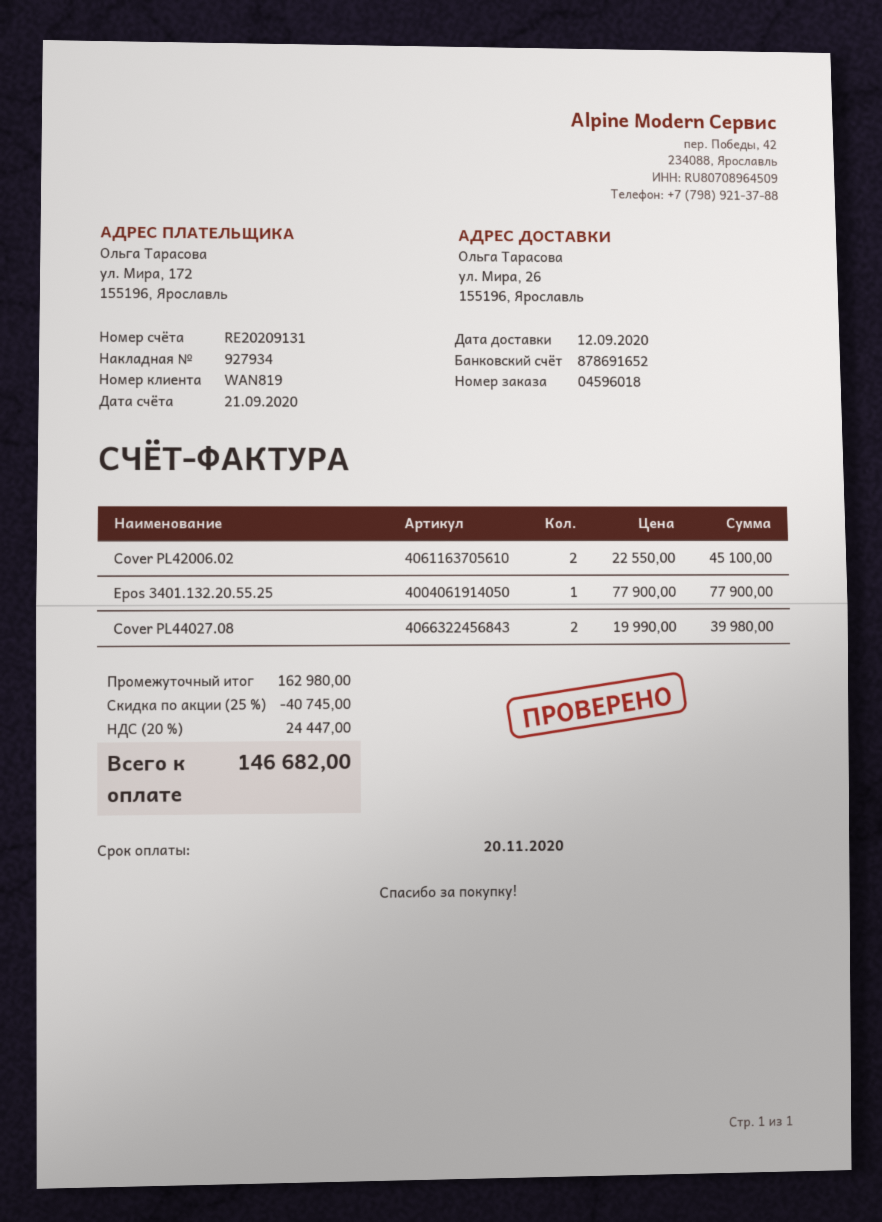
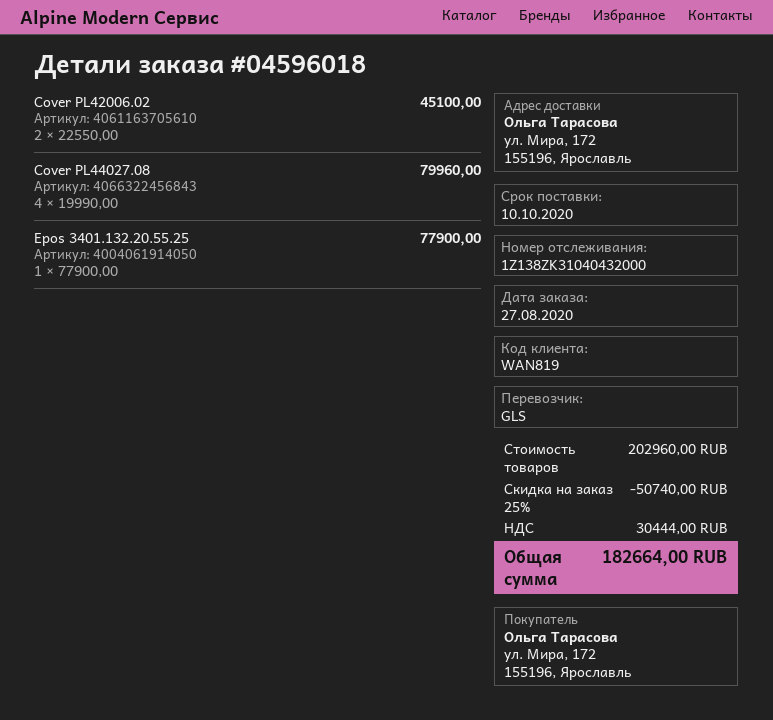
delivery date: 2020-09-12 -> 2020-10-10
ship to: ул. Мира, 26, 155196, Ярославль -> ул. Мира, 172, 155196, Ярославль
Cover PL44027.08: 2 x 19990.00 = 39980.00 -> 4 x 19990.00 = 79960.00
subtotal: 162980.00 -> 202960.00
discount: 25% = 40745.00 -> 25% = 50740.00
tax: 24447.00 -> 30444.00
total: 146682.00 -> 182664.00

